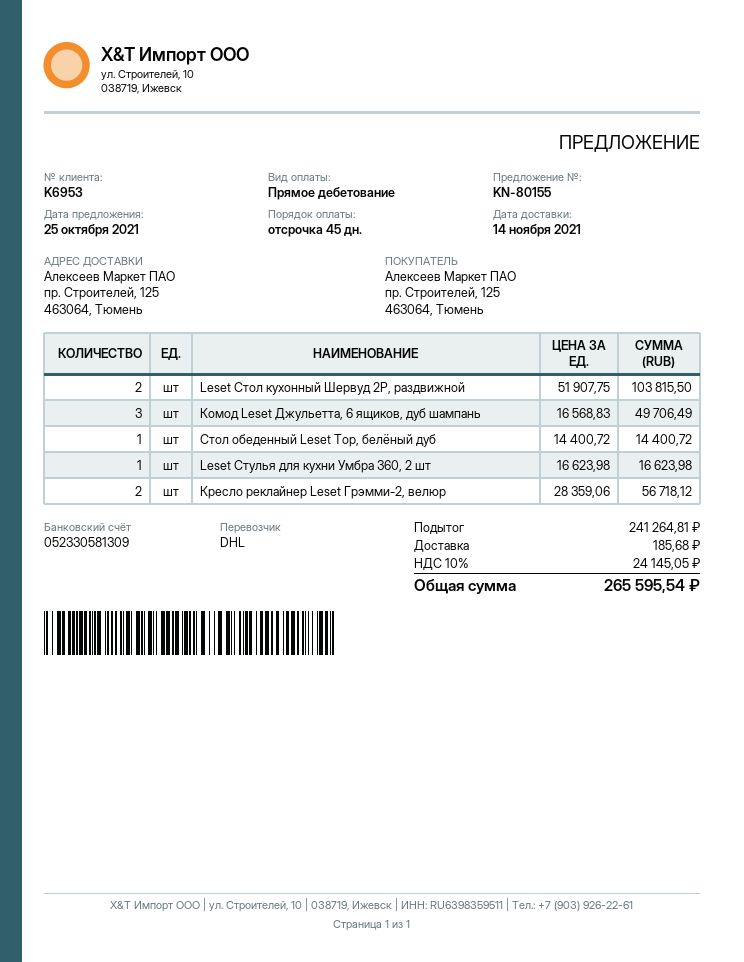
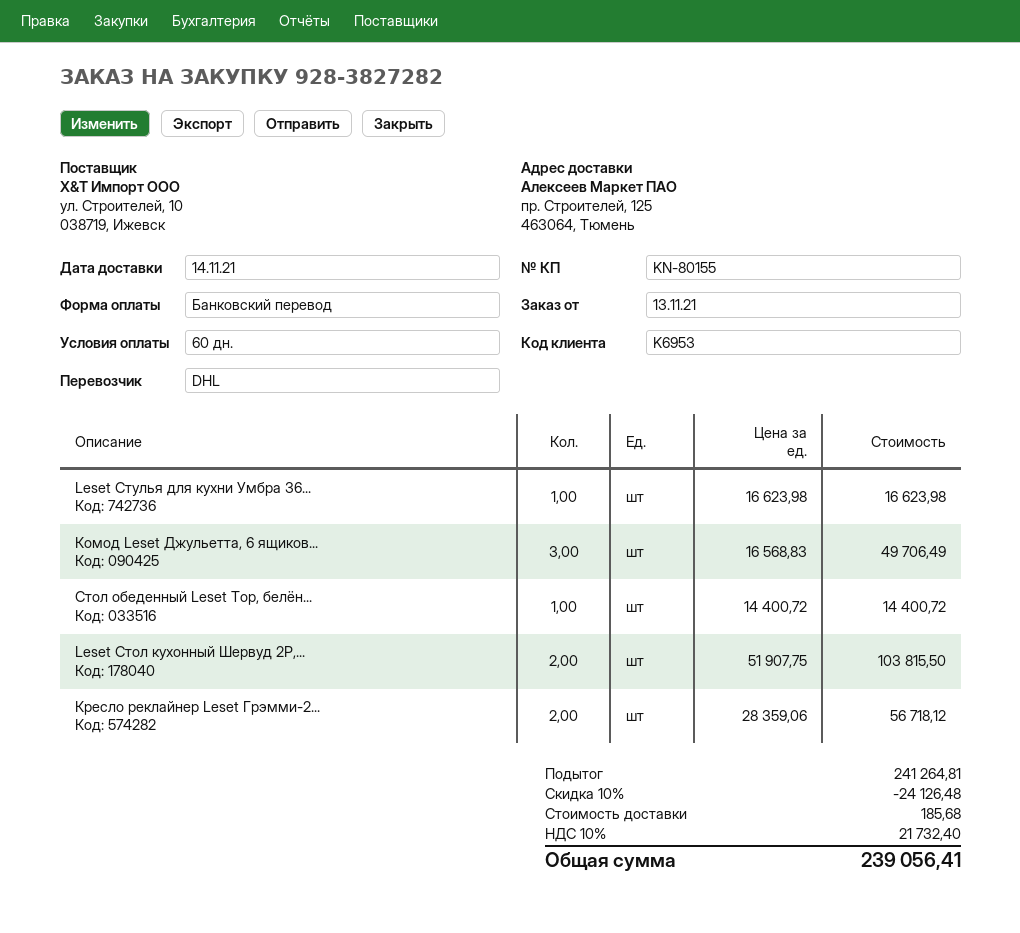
payment terms: 45 days -> 60 days
payment method: direct debit -> bank transfer
discount: none -> 10% = 24126.48
tax: 10% = 24145.05 -> 10% = 21732.40
total: 265595.54 -> 239056.41

